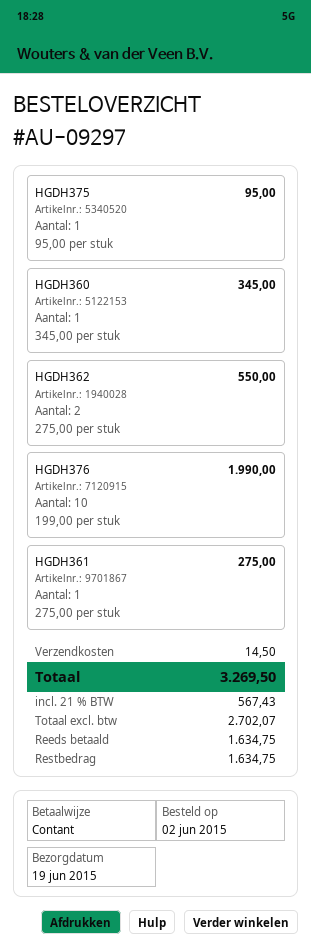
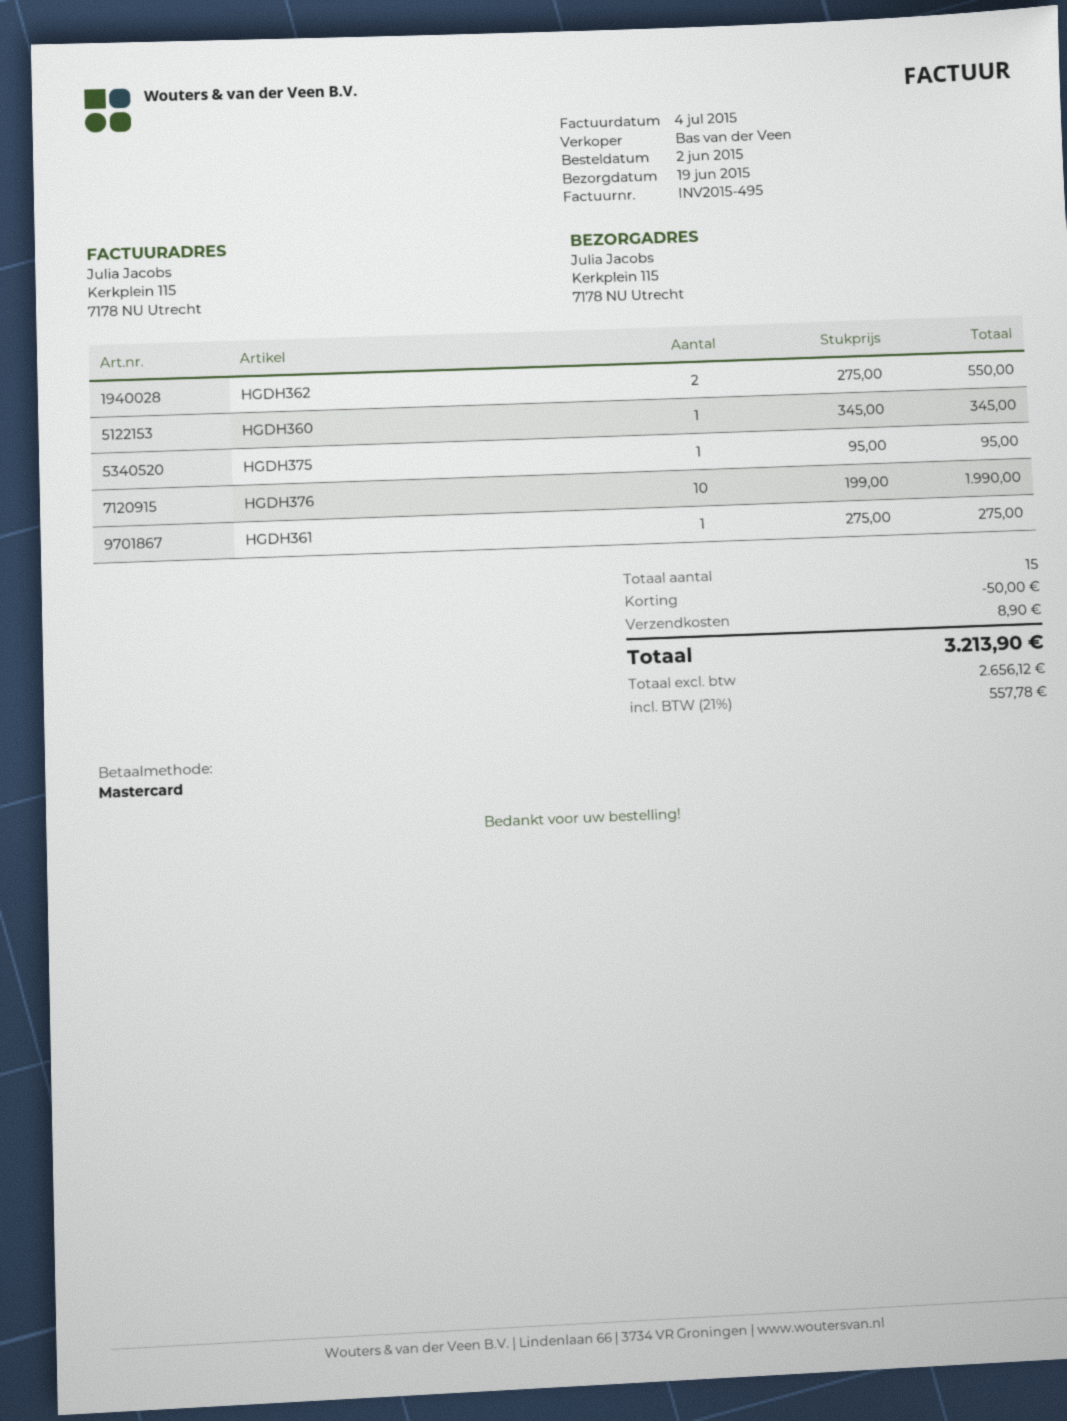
payment method: cash -> Mastercard
discount: none -> 50.00
shipping: 14.50 -> 8.90
net: 2702.07 -> 2656.12
tax: 21% = 567.43 -> 21% = 557.78
total: 3269.50 -> 3213.90

